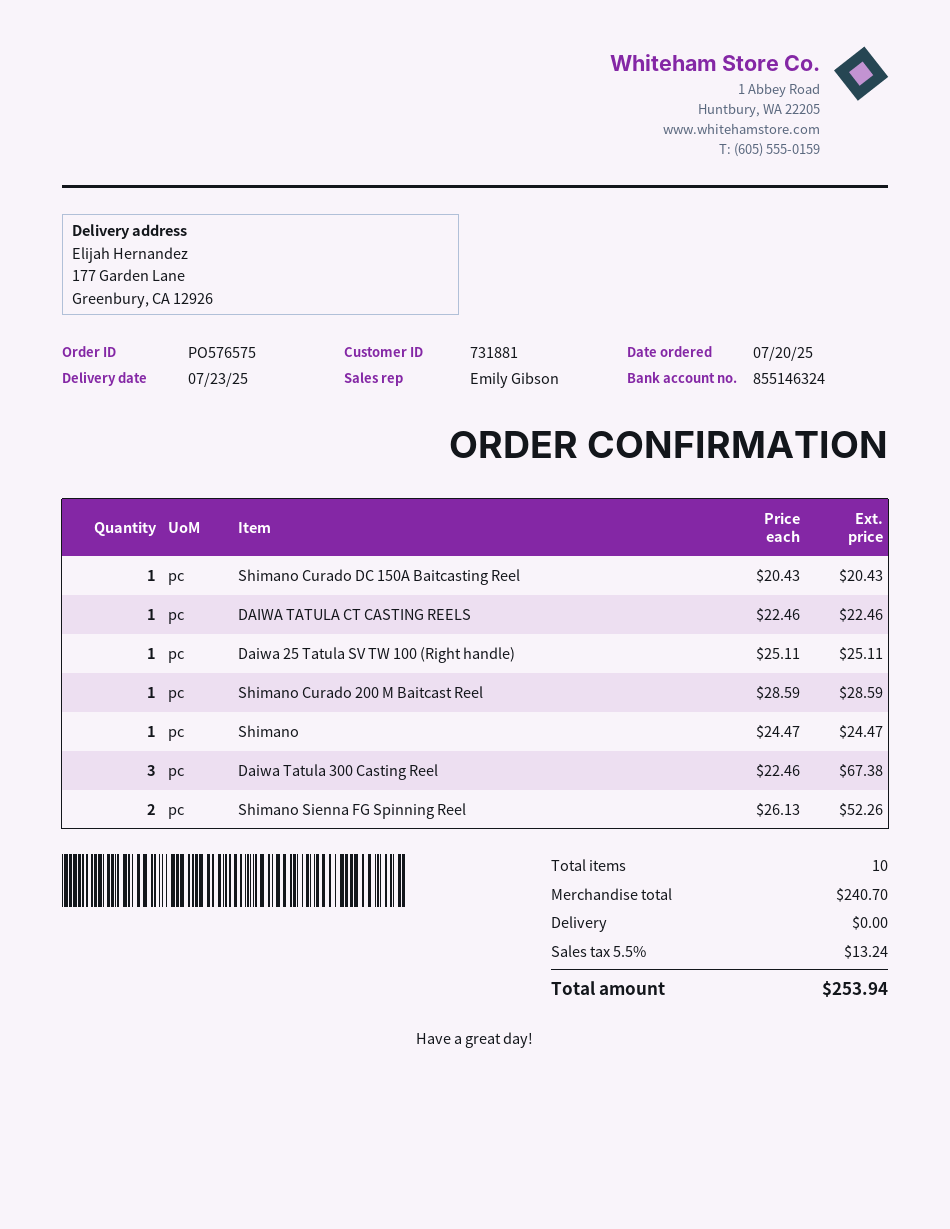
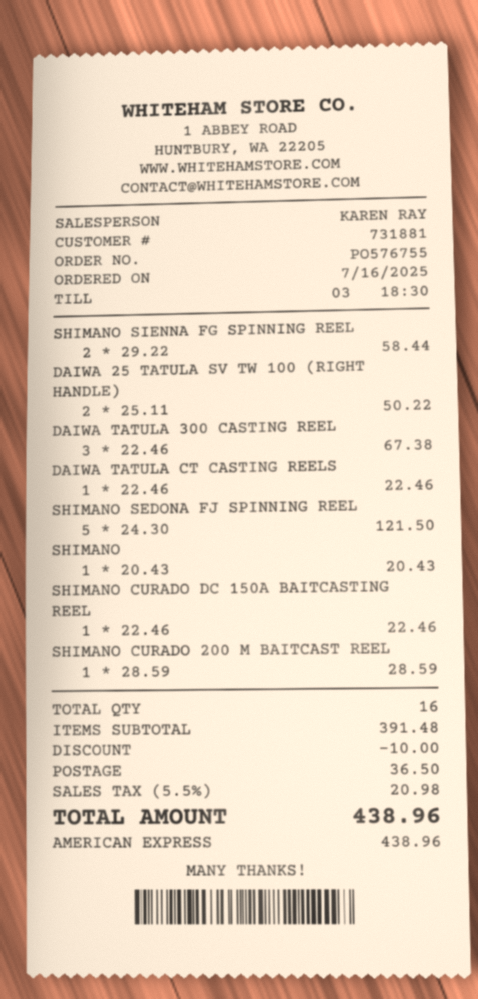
order number: PO576575 -> PO576755
order date: 2025-07-20 -> 2025-07-16
sales rep: Emily Gibson -> KAREN RAY
Shimano Curado DC 150A Baitcasting Reel: 1 x 20.43 = 20.43 -> 1 x 22.46 = 22.46
Daiwa 25 Tatula SV TW 100 (Right handle): 1 x 25.11 = 25.11 -> 2 x 25.11 = 50.22
Shimano: 1 x 24.47 = 24.47 -> 1 x 20.43 = 20.43
Shimano Sienna FG Spinning Reel: 2 x 26.13 = 52.26 -> 2 x 29.22 = 58.44
SHIMANO SEDONA FJ SPINNING REEL: none -> 5 x 24.30 = 121.50
total quantity: 10 -> 16
subtotal: 240.70 -> 391.48
discount: none -> 10.00
shipping: 0.00 -> 36.50
tax: 5.5% = 13.24 -> 5.5% = 20.98
total: 253.94 -> 438.96

